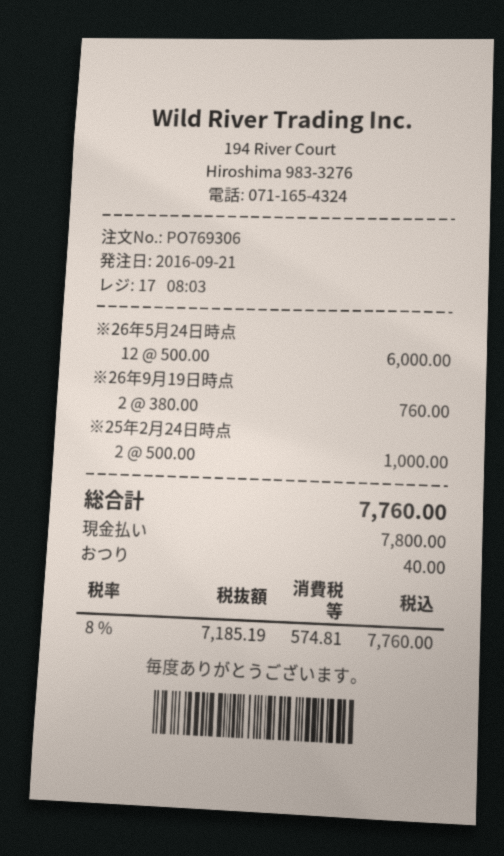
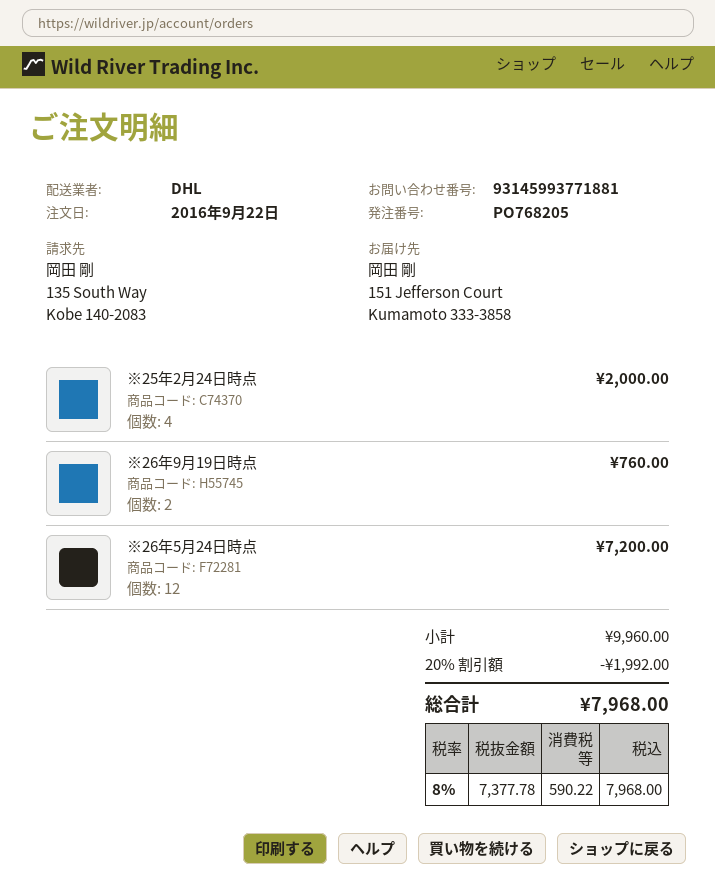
order number: PO769306 -> PO768205
order date: 2016-09-21 -> 2016-09-22
※26年5月24日時点: 12 for 6000.00 -> 12 for 7200.00
※25年2月24日時点: 2 for 1000.00 -> 4 for 2000.00
discount: none -> 20% = 1992.00
net: 7185.19 -> 7377.78
tax: 8% = 574.81 -> 8% = 590.22
total: 7760.00 -> 7968.00

